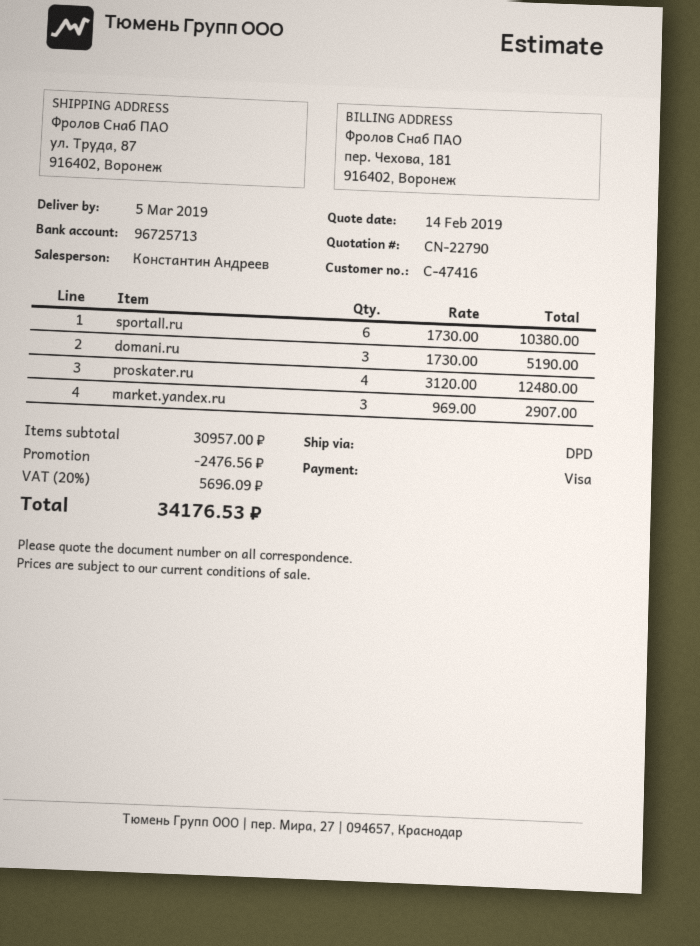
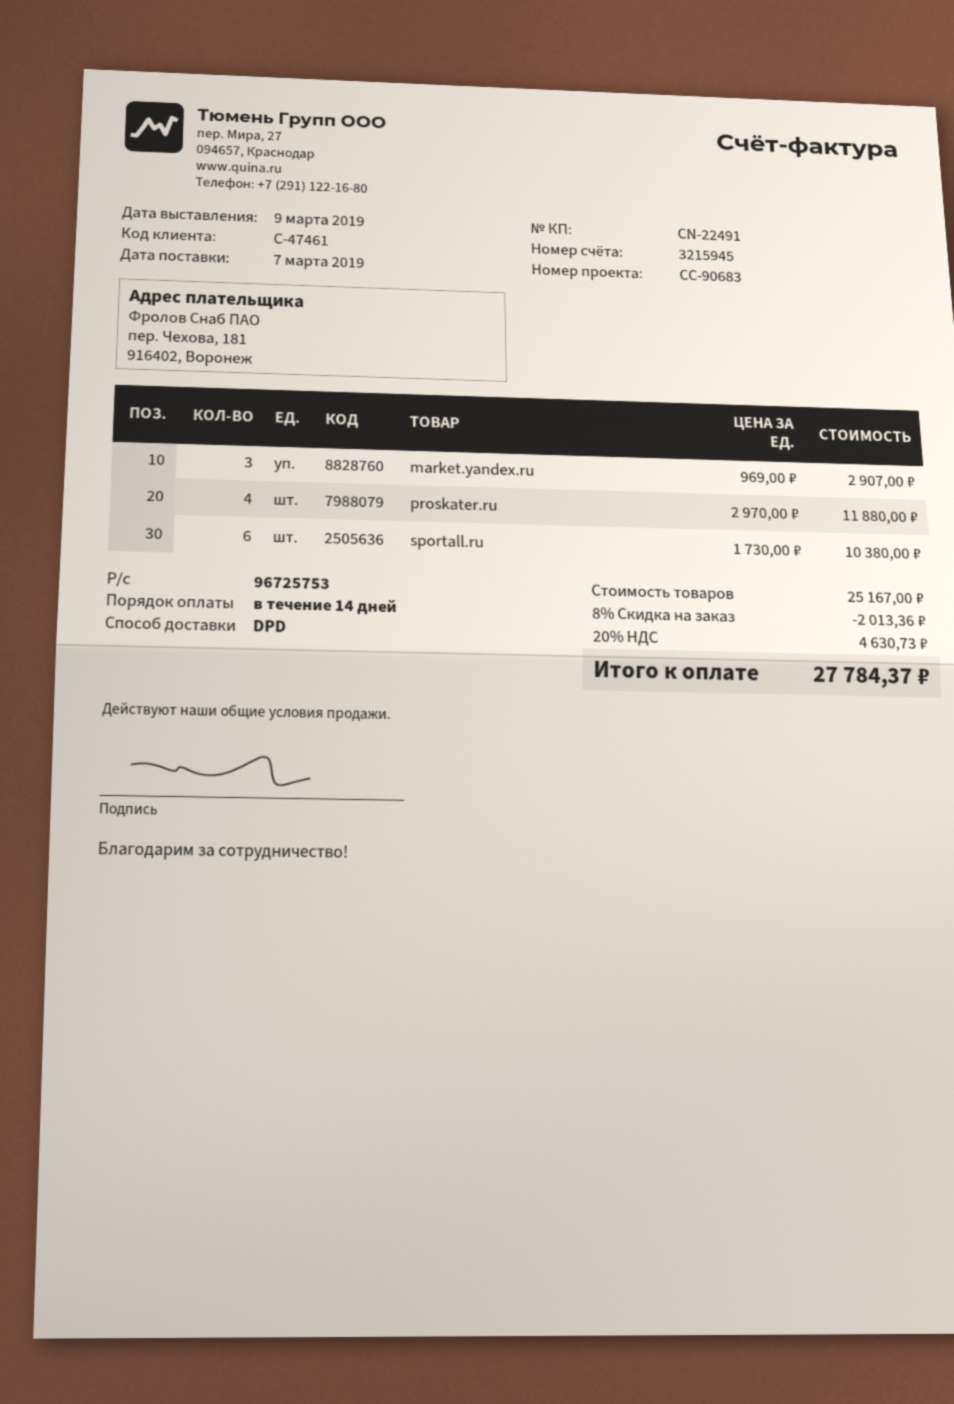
quote number: CN-22790 -> CN-22491
delivery date: 2019-03-05 -> 2019-03-07
customer number: C-47416 -> C-47461
bank account: 96725713 -> 96725753
domani.ru: 3 x 1730.00 = 5190.00 -> none
proskater.ru: 4 x 3120.00 = 12480.00 -> 4 x 2970.00 = 11880.00
subtotal: 30957.00 -> 25167.00
discount: 2476.56 -> 2013.36
tax: 20% = 5696.09 -> 20% = 4630.73
total: 34176.53 -> 27784.37

